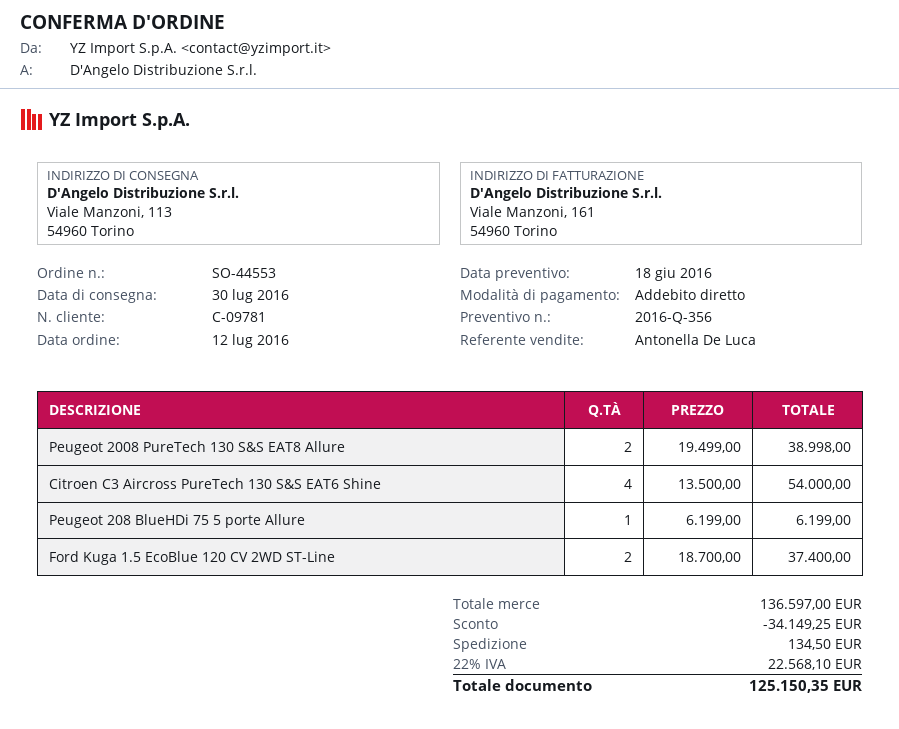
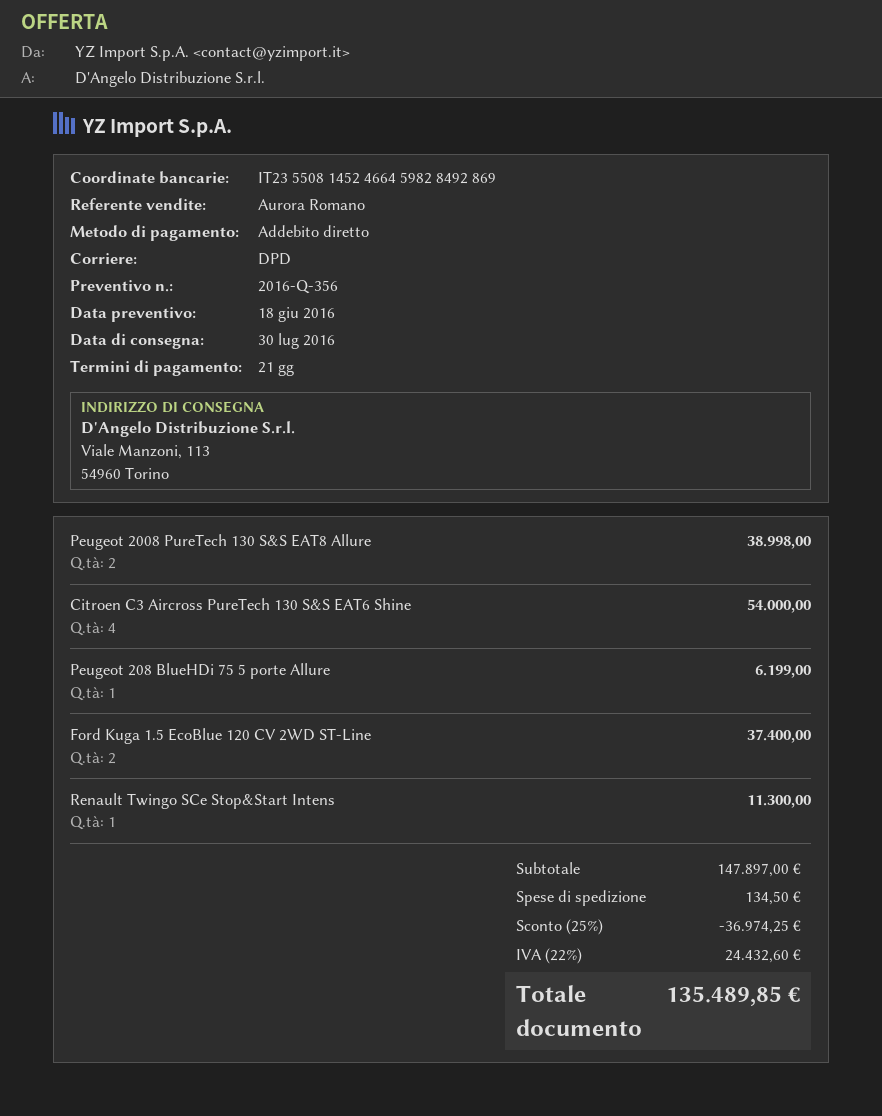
sales rep: Antonella De Luca -> Aurora Romano
Renault Twingo SCe Stop&Start Intens: none -> 1 for 11300.00
subtotal: 136597.00 -> 147897.00
discount: 34149.25 -> 36974.25
tax: 22% = 22568.10 -> 22% = 24432.60
total: 125150.35 -> 135489.85

